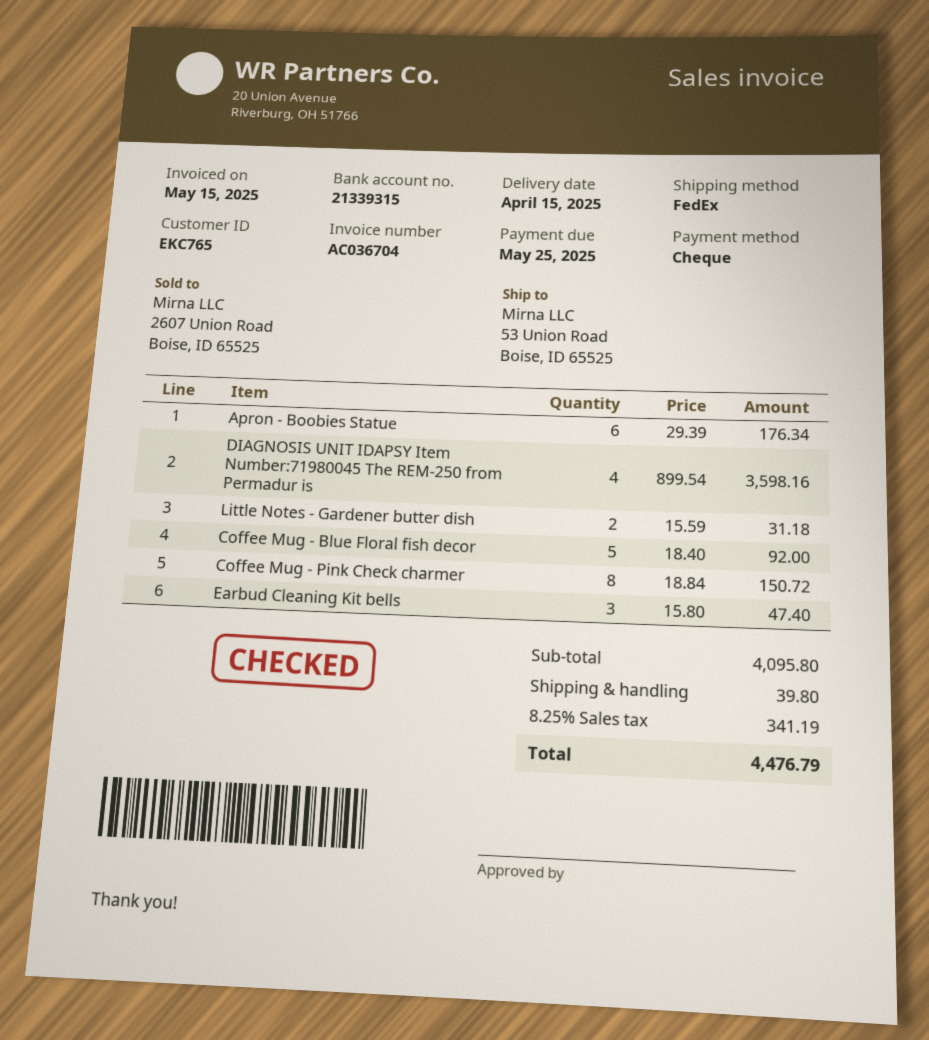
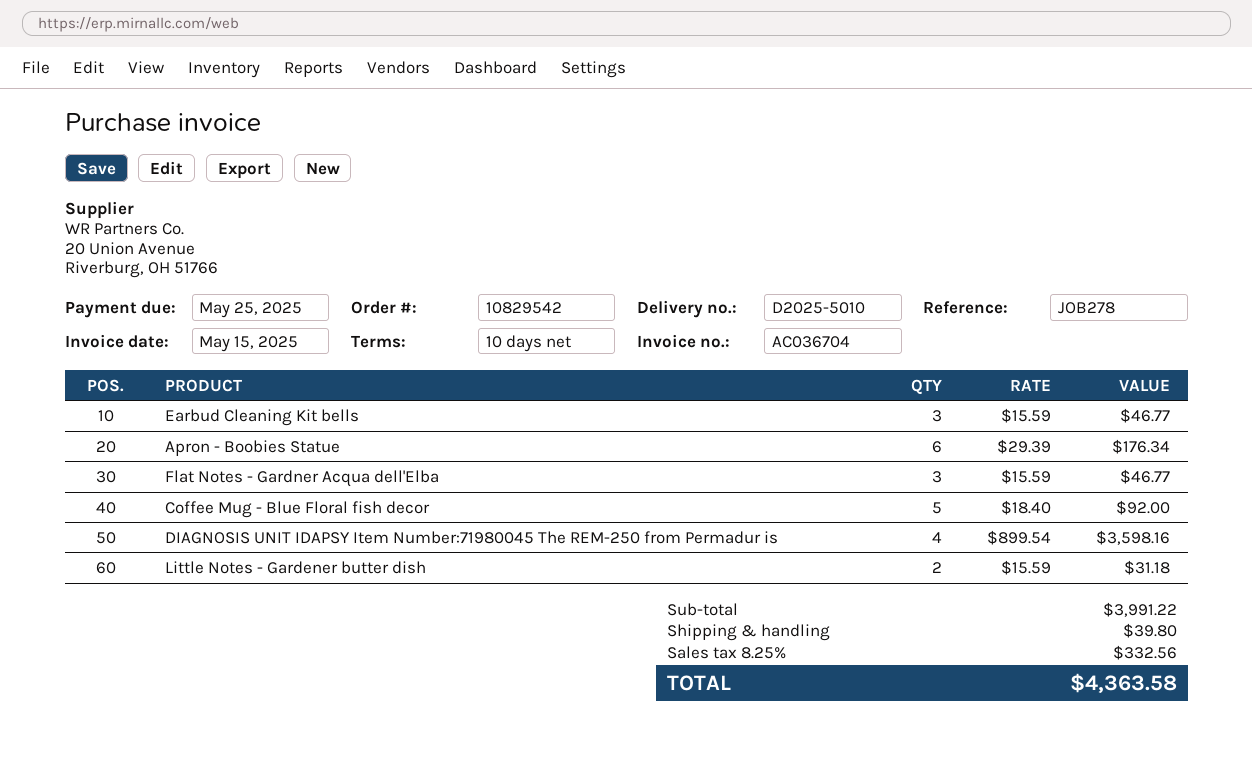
Coffee Mug - Pink Check charmer: 8 x 18.84 = 150.72 -> none
Earbud Cleaning Kit bells: 3 x 15.80 = 47.40 -> 3 x 15.59 = 46.77
Flat Notes - Gardner Acqua dell'Elba: none -> 3 x 15.59 = 46.77
subtotal: 4095.80 -> 3991.22
tax: 8.25% = 341.19 -> 8.25% = 332.56
total: 4476.79 -> 4363.58

